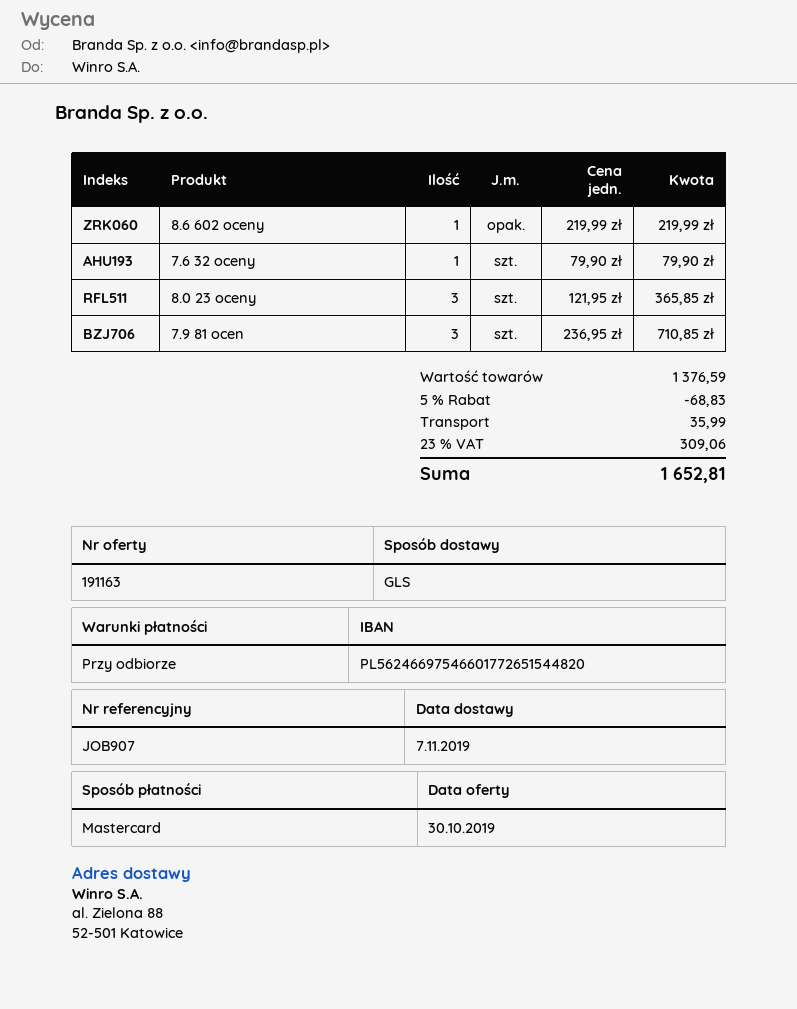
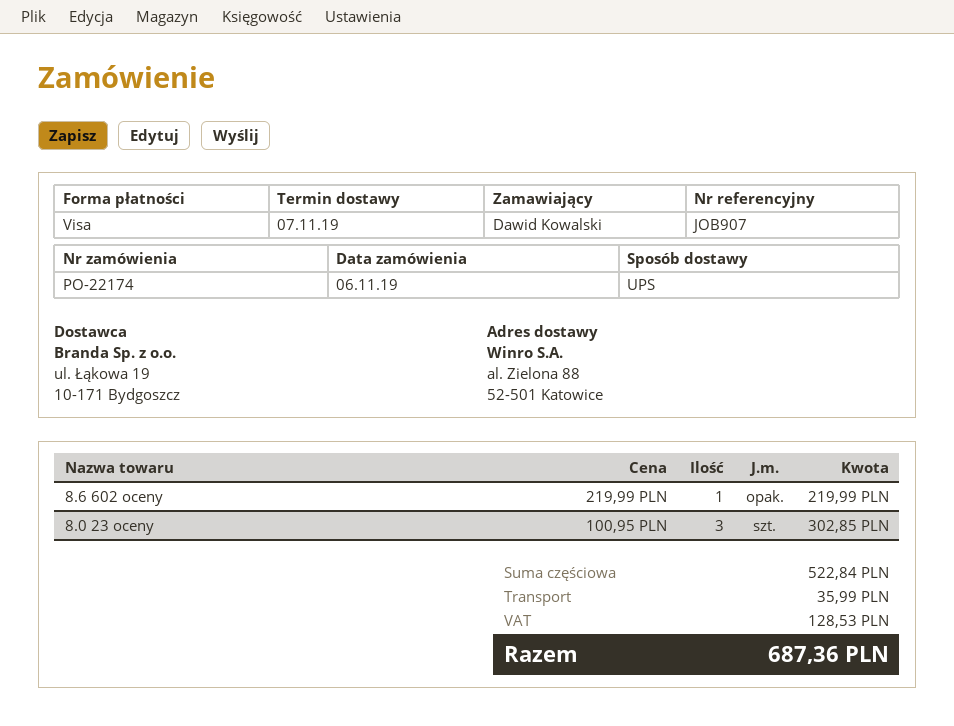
payment method: Mastercard -> Visa
shipping method: GLS -> UPS
7.6 32 oceny: 1 x 79.90 = 79.90 -> none
8.0 23 oceny: 3 x 121.95 = 365.85 -> 3 x 100.95 = 302.85
7.9 81 ocen: 3 x 236.95 = 710.85 -> none
subtotal: 1376.59 -> 522.84
discount: 5% = 68.83 -> none
tax: 309.06 -> 128.53
total: 1652.81 -> 687.36

